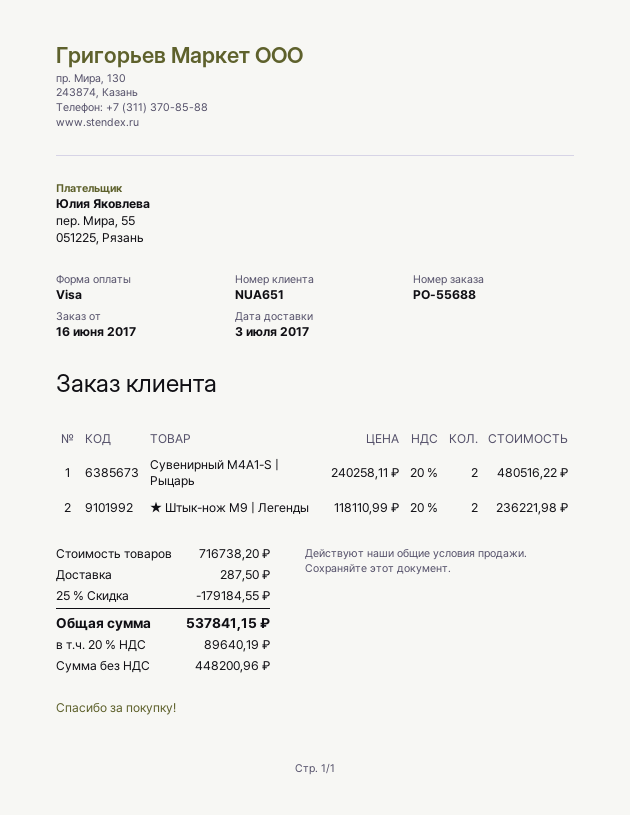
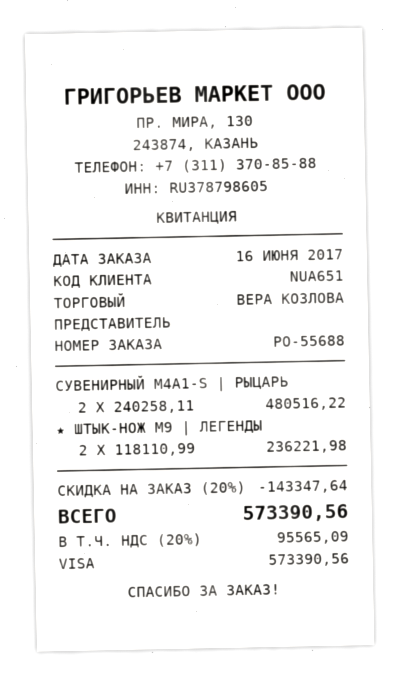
discount: 25% = 179184.55 -> 20% = 143347.64
shipping: 287.50 -> none
tax: 20% = 89640.19 -> 20% = 95565.09
total: 537841.15 -> 573390.56

